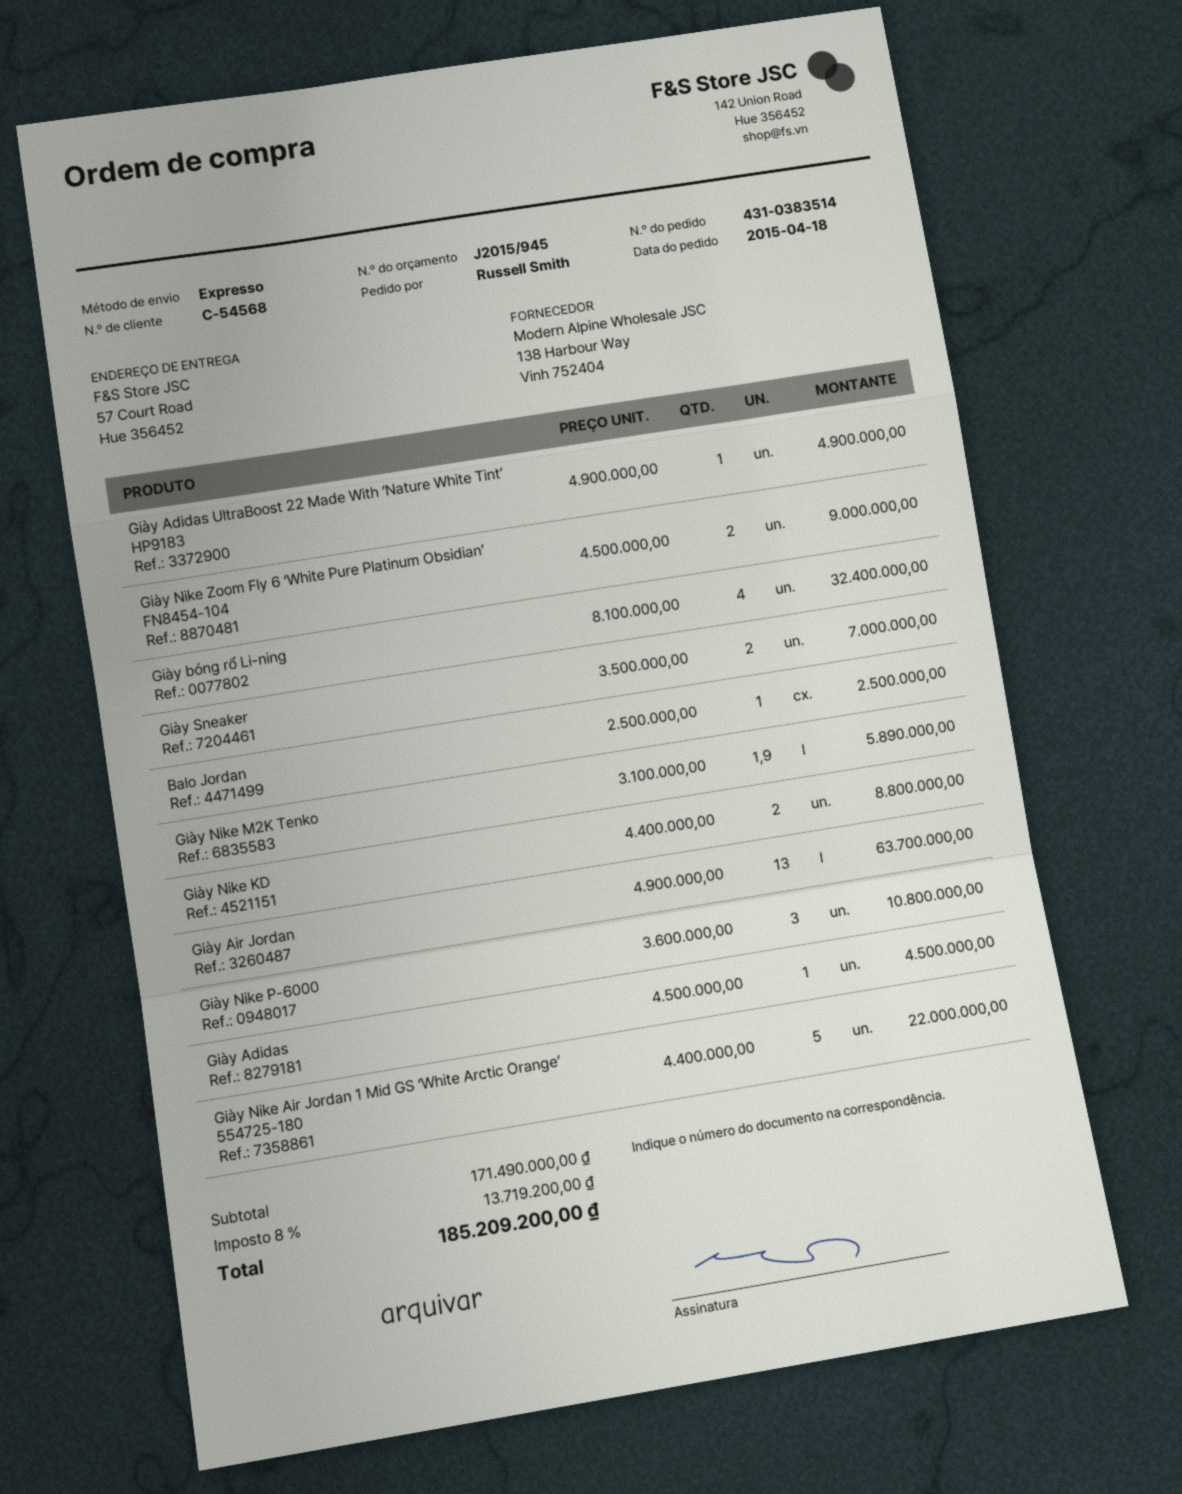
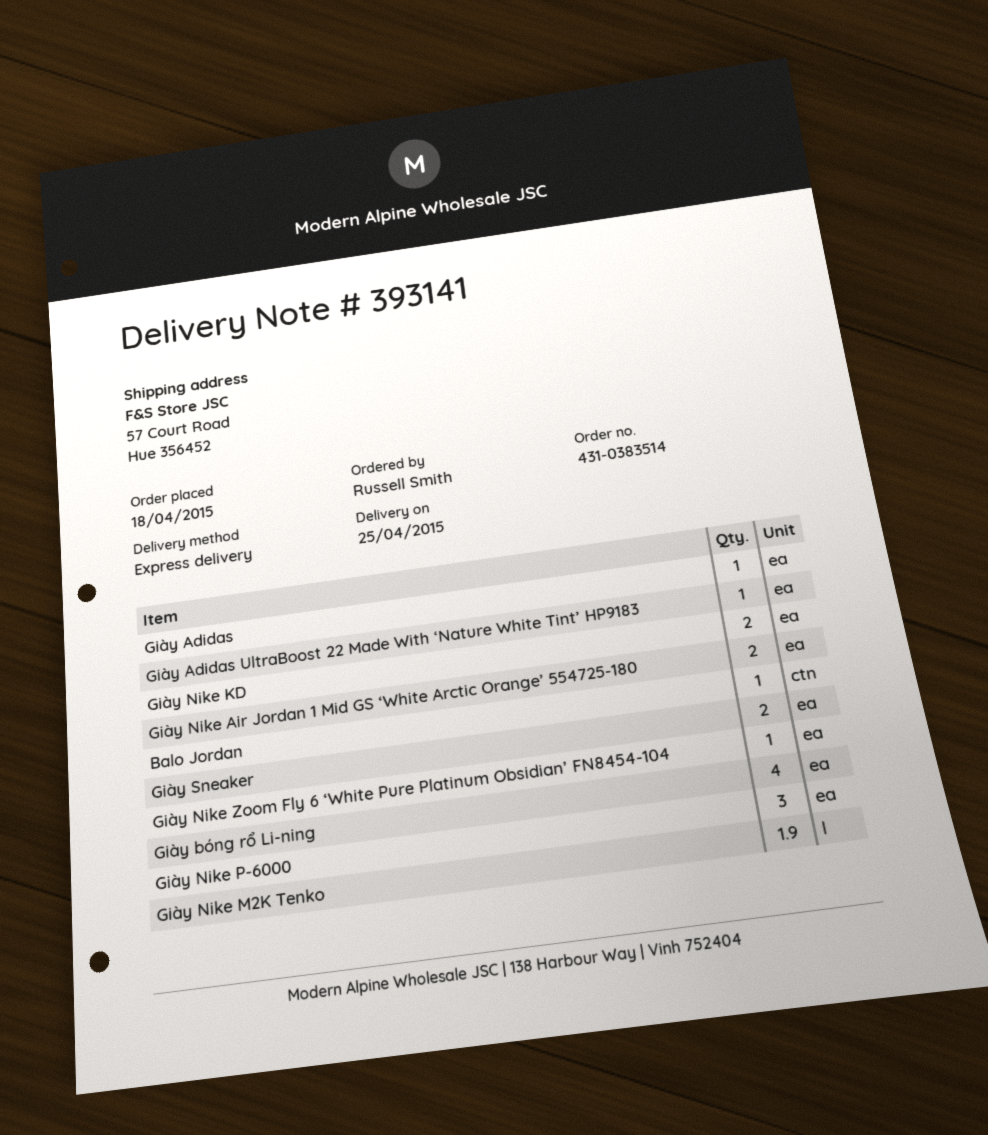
Giày Nike Zoom Fly 6 ‘White Pure Platinum Obsidian’ FN8454-104: 2 -> 1
Giày Air Jordan: 13 -> none
Giày Nike Air Jordan 1 Mid GS ‘White Arctic Orange’ 554725-180: 5 -> 2

